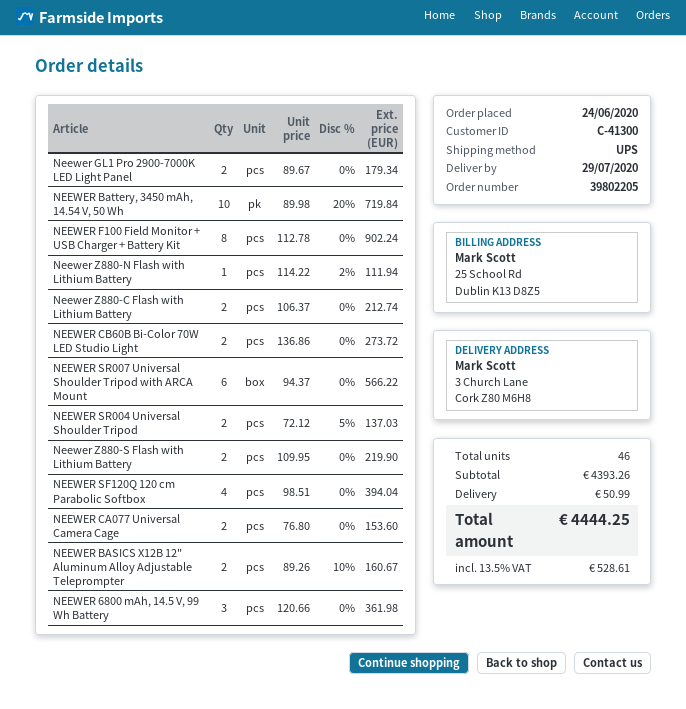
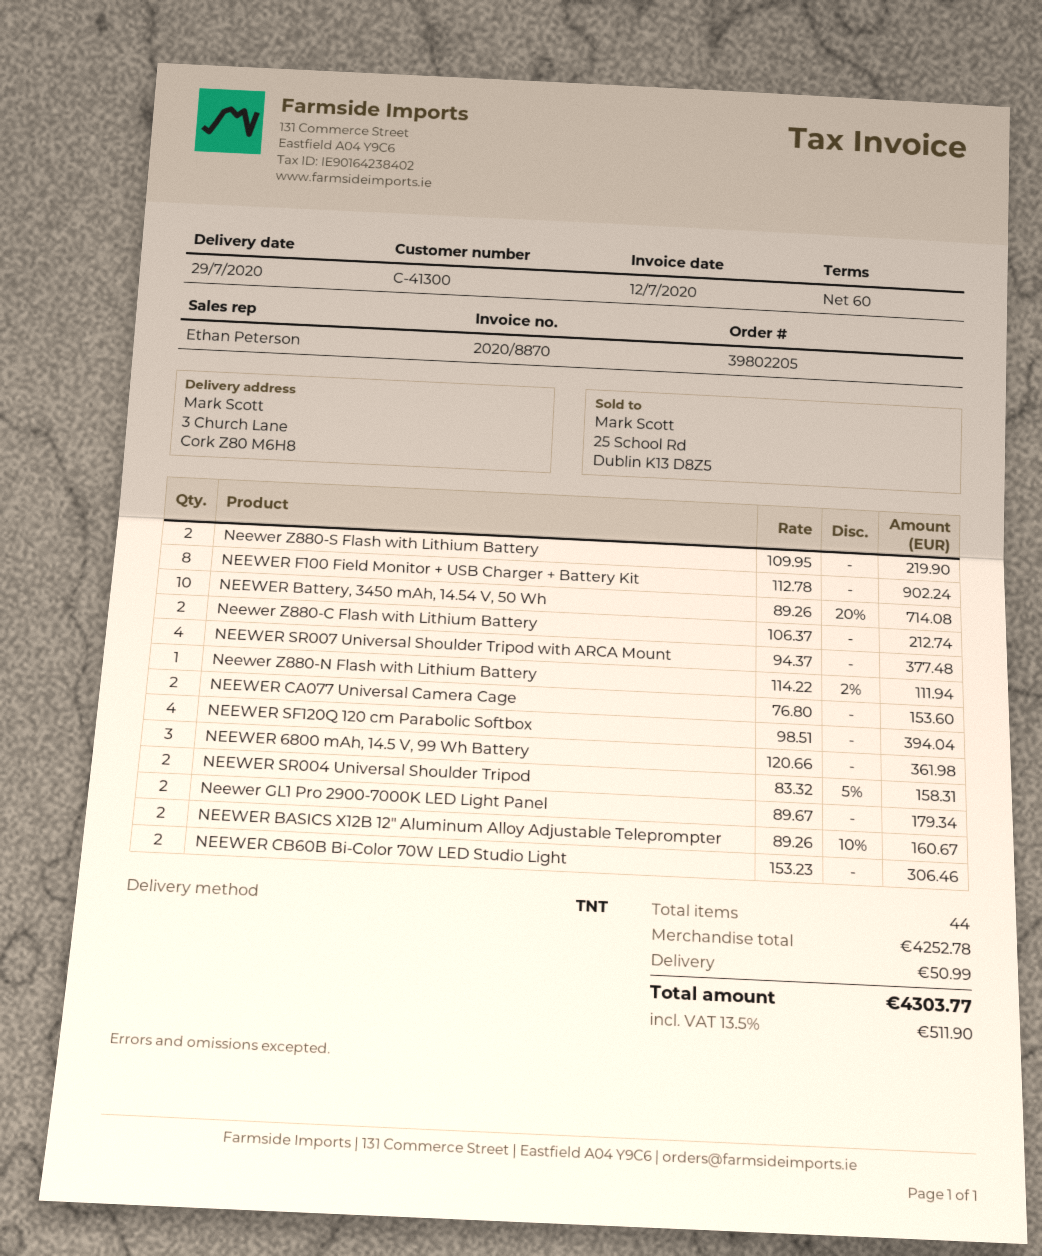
shipping method: UPS -> TNT
NEEWER Battery, 3450 mAh, 14.54 V, 50 Wh: 10 x 89.98 - 20% = 719.84 -> 10 x 89.26 - 20% = 714.08
NEEWER CB60B Bi-Color 70W LED Studio Light: 2 x 136.86 = 273.72 -> 2 x 153.23 = 306.46
NEEWER SR007 Universal Shoulder Tripod with ARCA Mount: 6 x 94.37 = 566.22 -> 4 x 94.37 = 377.48
NEEWER SR004 Universal Shoulder Tripod: 2 x 72.12 - 5% = 137.03 -> 2 x 83.32 - 5% = 158.31
total quantity: 46 -> 44
subtotal: 4393.26 -> 4252.78
tax: 13.5% = 528.61 -> 13.5% = 511.90
total: 4444.25 -> 4303.77

